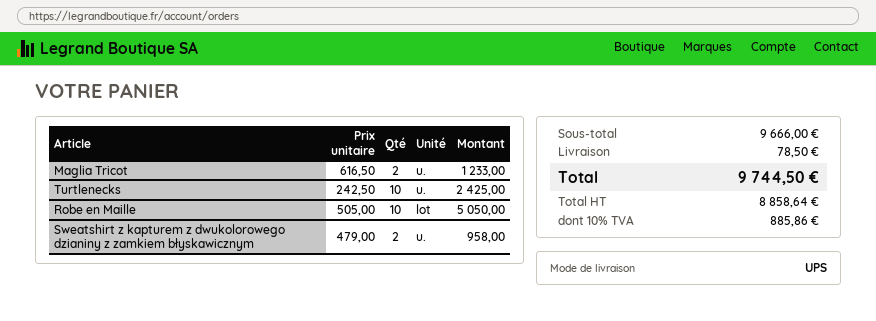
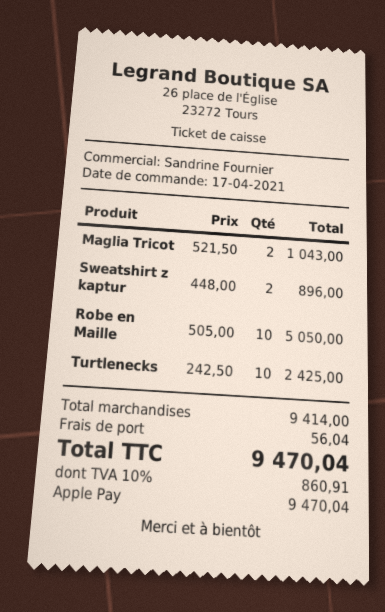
Maglia Tricot: 2 x 616.50 = 1233.00 -> 2 x 521.50 = 1043.00
Sweatshirt z kapturem z dwukolorowego dzianiny z zamkiem błyskawicznym: 2 x 479.00 = 958.00 -> 2 x 448.00 = 896.00
subtotal: 9666.00 -> 9414.00
shipping: 78.50 -> 56.04
tax: 10% = 885.86 -> 10% = 860.91
total: 9744.50 -> 9470.04

